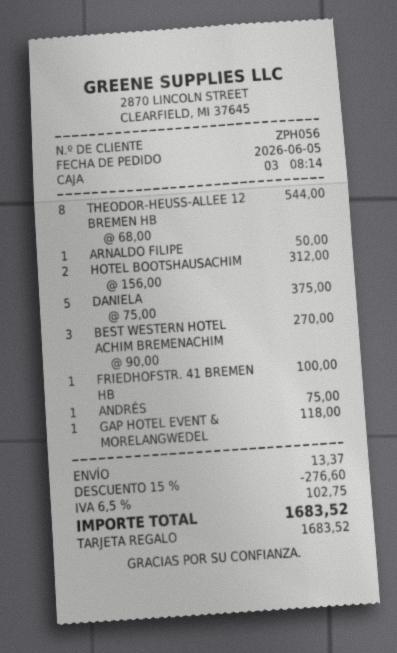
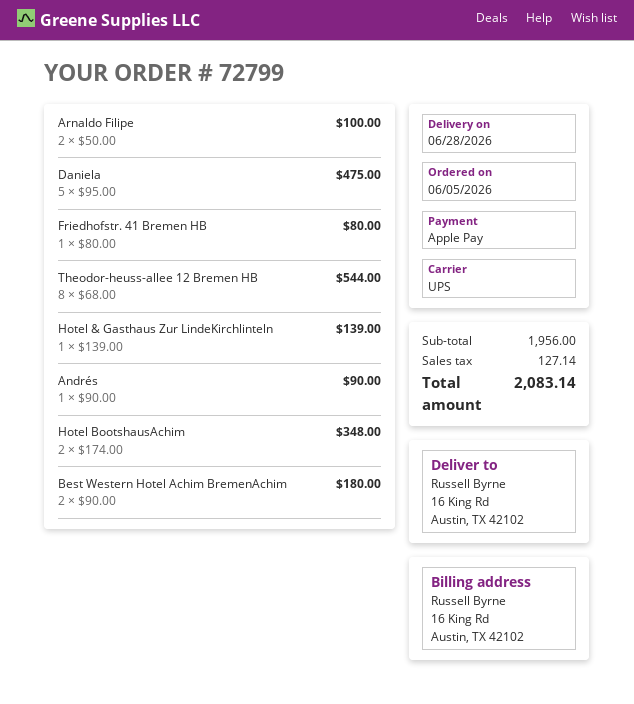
payment method: gift card -> Apple Pay
ARNALDO FILIPE: 1 x 50.00 = 50.00 -> 2 x 50.00 = 100.00
HOTEL BOOTSHAUSACHIM: 2 x 156.00 = 312.00 -> 2 x 174.00 = 348.00
DANIELA: 5 x 75.00 = 375.00 -> 5 x 95.00 = 475.00
BEST WESTERN HOTEL ACHIM BREMENACHIM: 3 x 90.00 = 270.00 -> 2 x 90.00 = 180.00
FRIEDHOFSTR. 41 BREMEN HB: 1 x 100.00 = 100.00 -> 1 x 80.00 = 80.00
ANDRÉS: 1 x 75.00 = 75.00 -> 1 x 90.00 = 90.00
GAP HOTEL EVENT & MORELANGWEDEL: 1 x 118.00 = 118.00 -> none
Hotel & Gasthaus Zur LindeKirchlinteln: none -> 1 x 139.00 = 139.00
discount: 15% = 276.60 -> none
shipping: 13.37 -> none
tax: 102.75 -> 127.14
total: 1683.52 -> 2083.14

